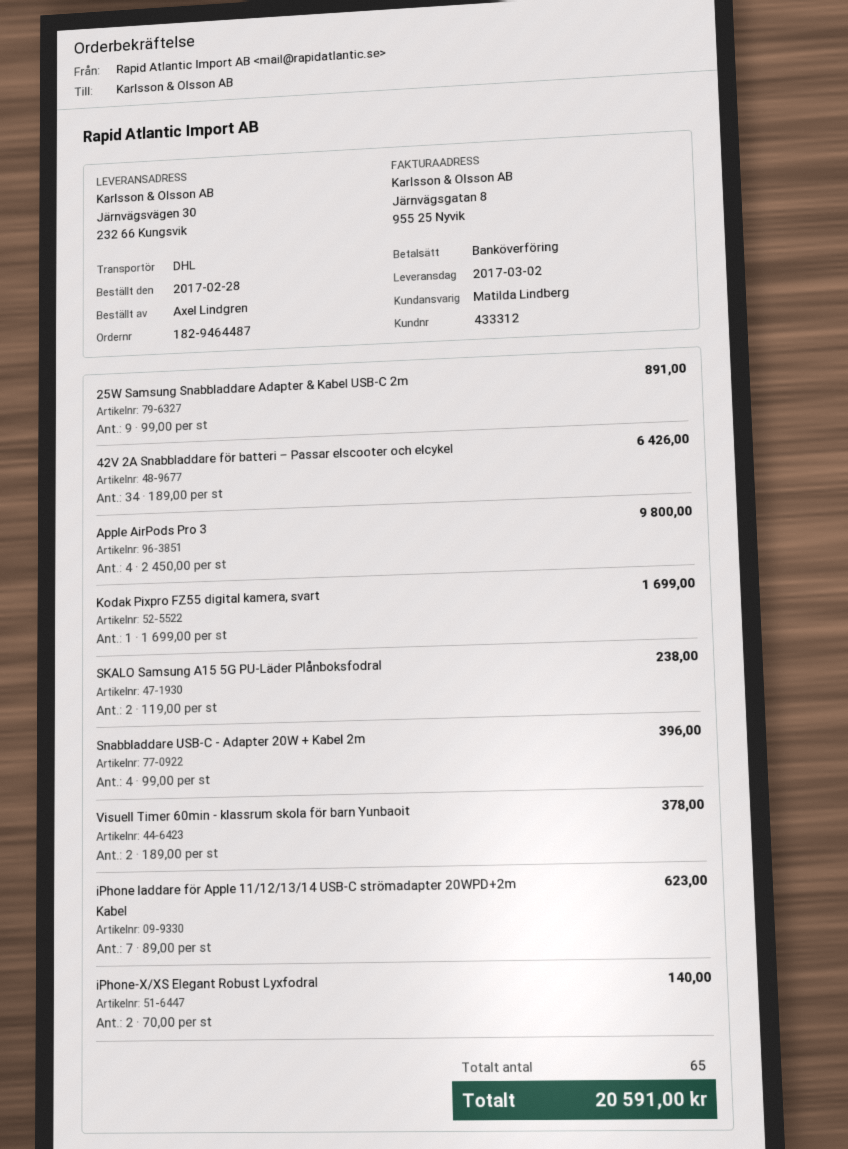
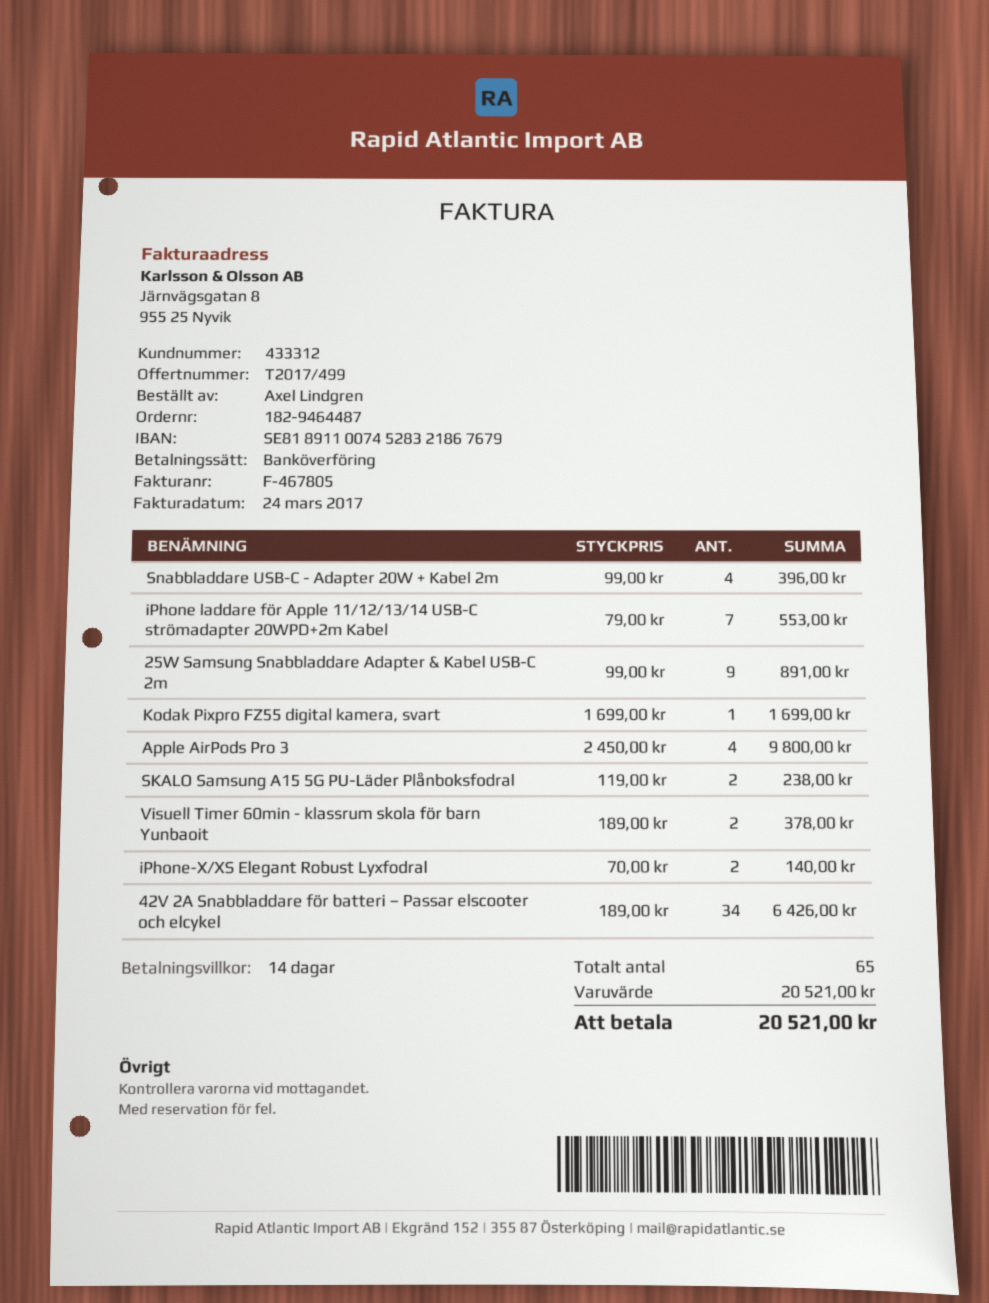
iPhone laddare för Apple 11/12/13/14 USB-C strömadapter 20WPD+2m Kabel: 7 x 89.00 = 623.00 -> 7 x 79.00 = 553.00
total: 20591.00 -> 20521.00

